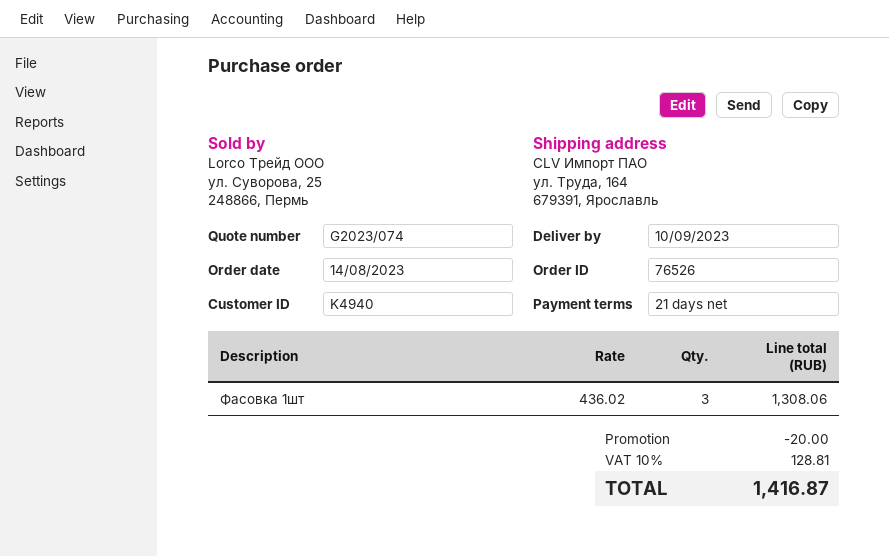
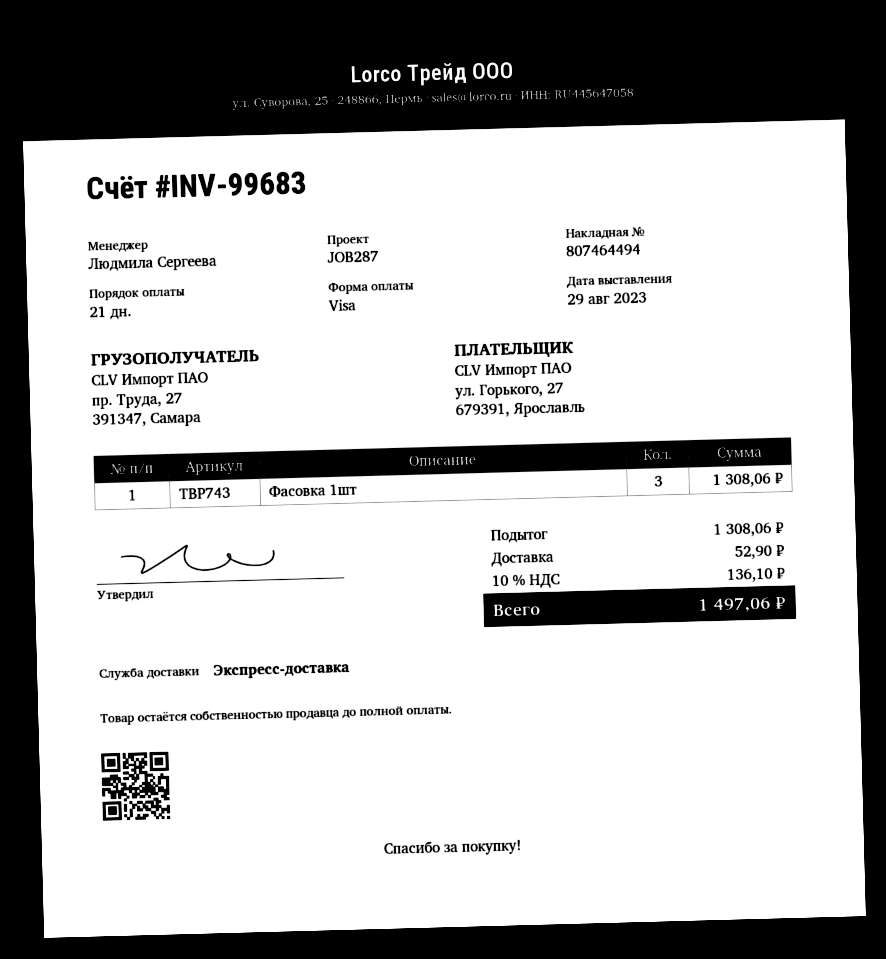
ship to: ул. Труда, 164, 679391, Ярославль -> пр. Труда, 27, 391347, Самара
discount: 20.00 -> none
shipping: none -> 52.90
tax: 10% = 128.81 -> 10% = 136.10
total: 1416.87 -> 1497.06

